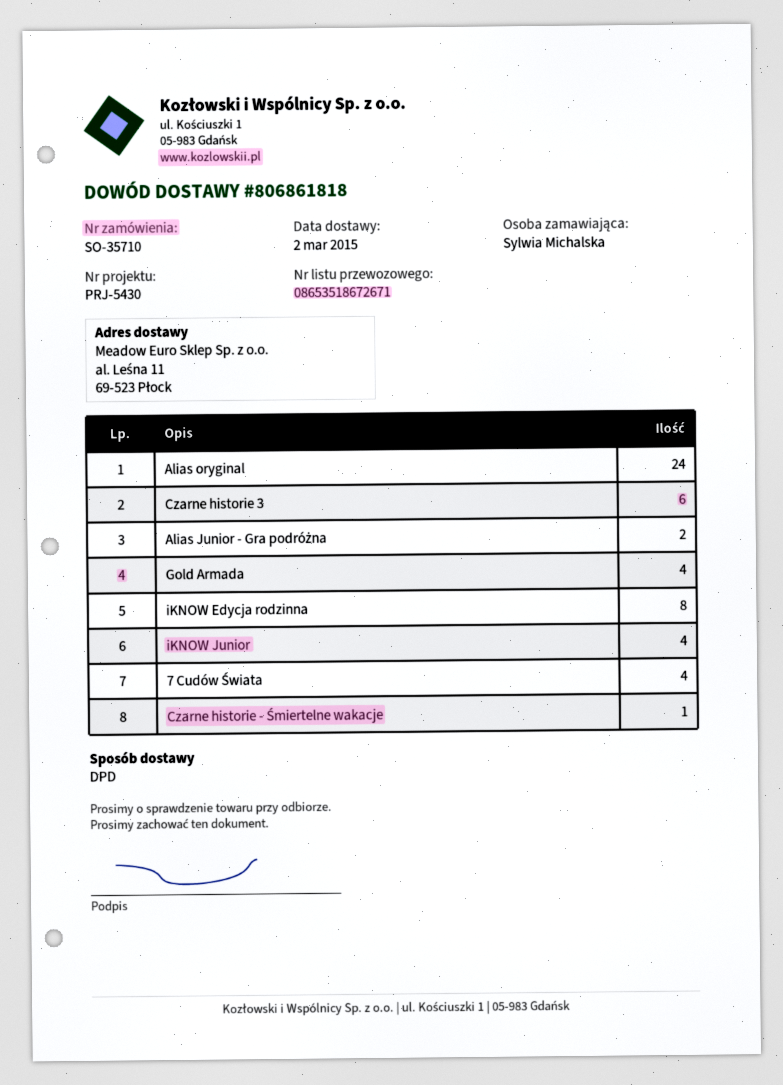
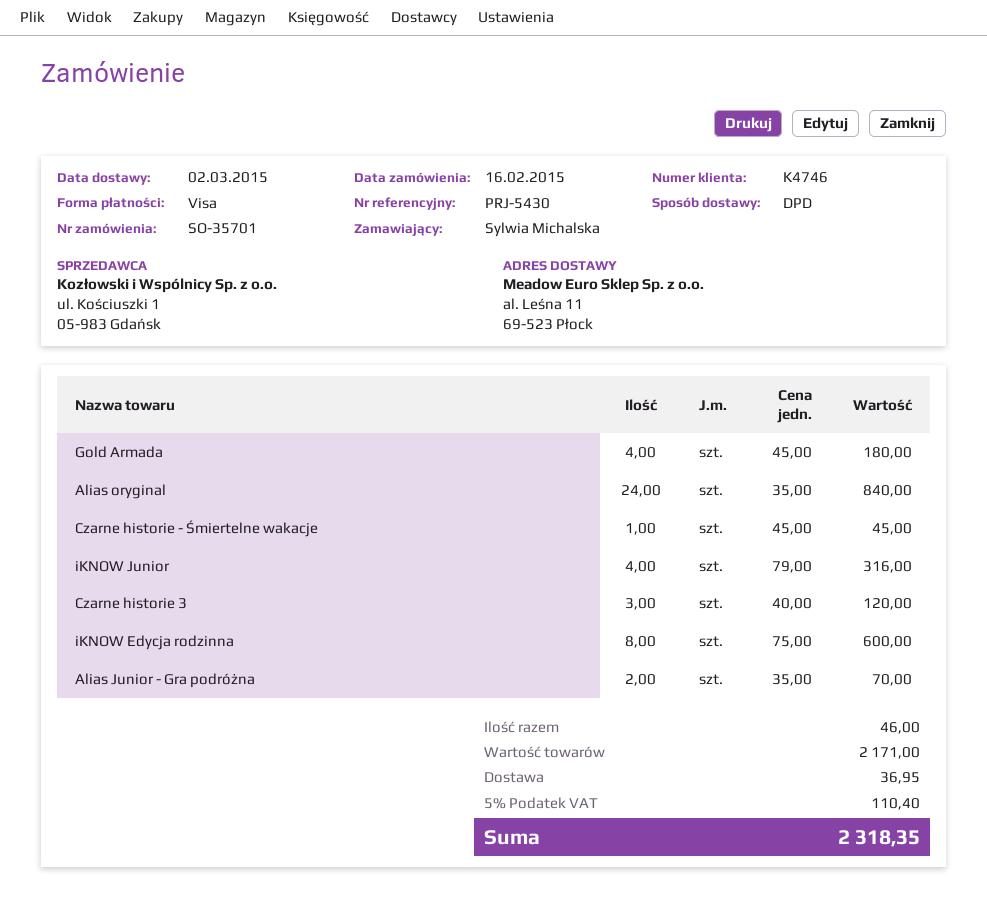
order number: SO-35710 -> SO-35701
Czarne historie 3: 6 -> 3
7 Cudów Świata: 4 -> none

